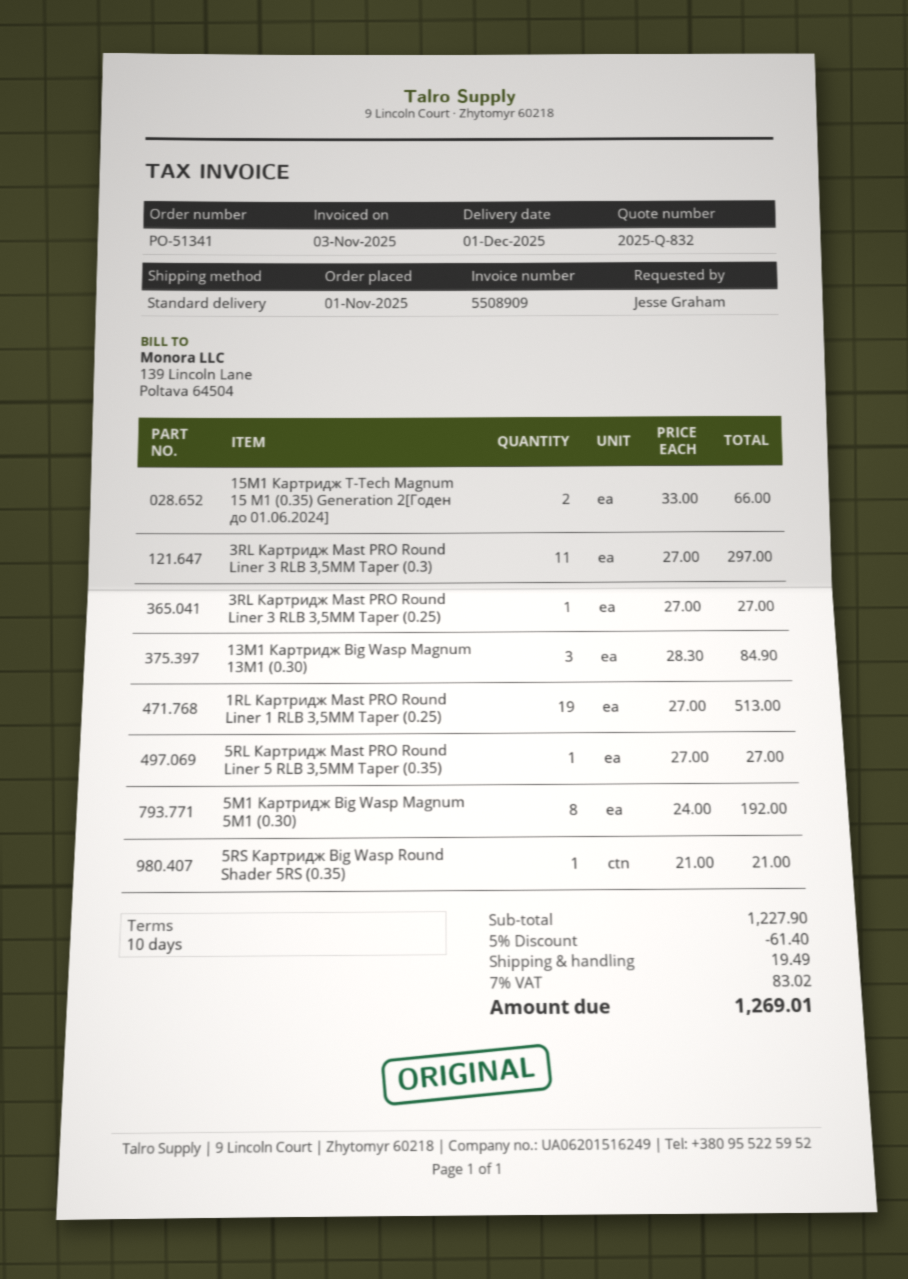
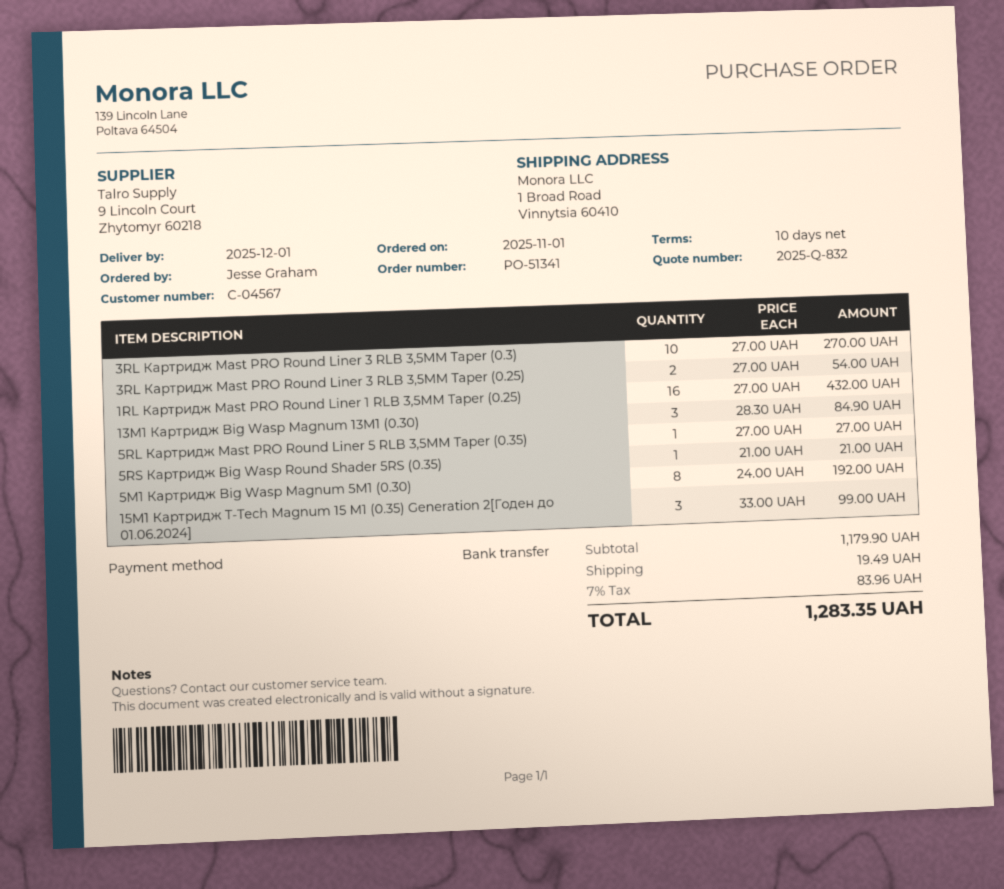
15M1 Картридж T-Tech Magnum 15 M1 (0.35) Generation 2[Годен до 01.06.2024]: 2 x 33.00 = 66.00 -> 3 x 33.00 = 99.00
3RL Картридж Mast PRO Round Liner 3 RLB 3,5MM Taper (0.3): 11 x 27.00 = 297.00 -> 10 x 27.00 = 270.00
3RL Картридж Mast PRO Round Liner 3 RLB 3,5MM Taper (0.25): 1 x 27.00 = 27.00 -> 2 x 27.00 = 54.00
1RL Картридж Mast PRO Round Liner 1 RLB 3,5MM Taper (0.25): 19 x 27.00 = 513.00 -> 16 x 27.00 = 432.00
subtotal: 1227.90 -> 1179.90
discount: 5% = 61.40 -> none
tax: 7% = 83.02 -> 7% = 83.96
total: 1269.01 -> 1283.35

